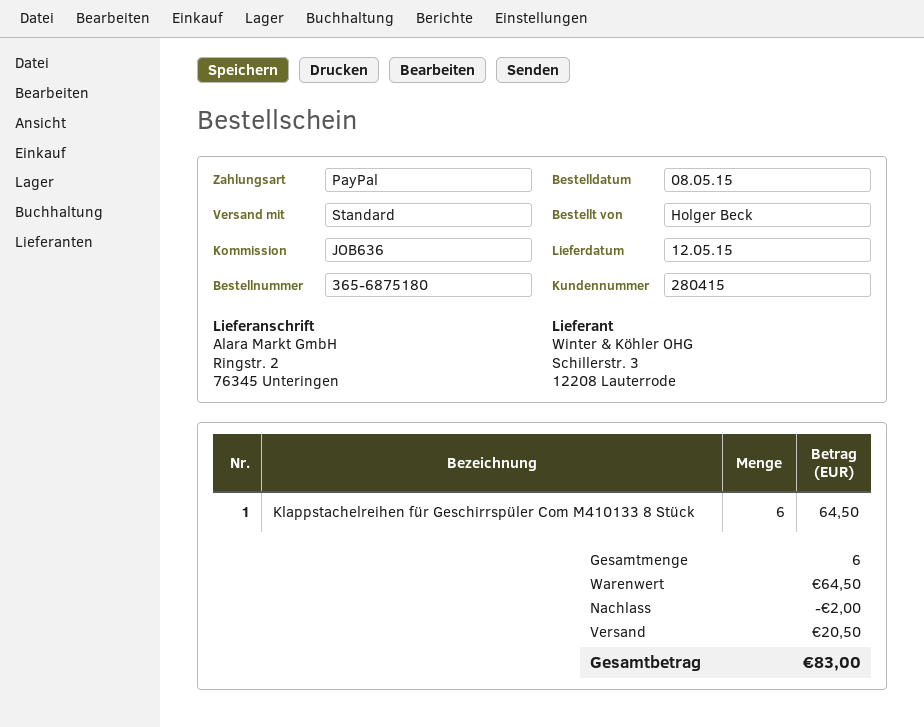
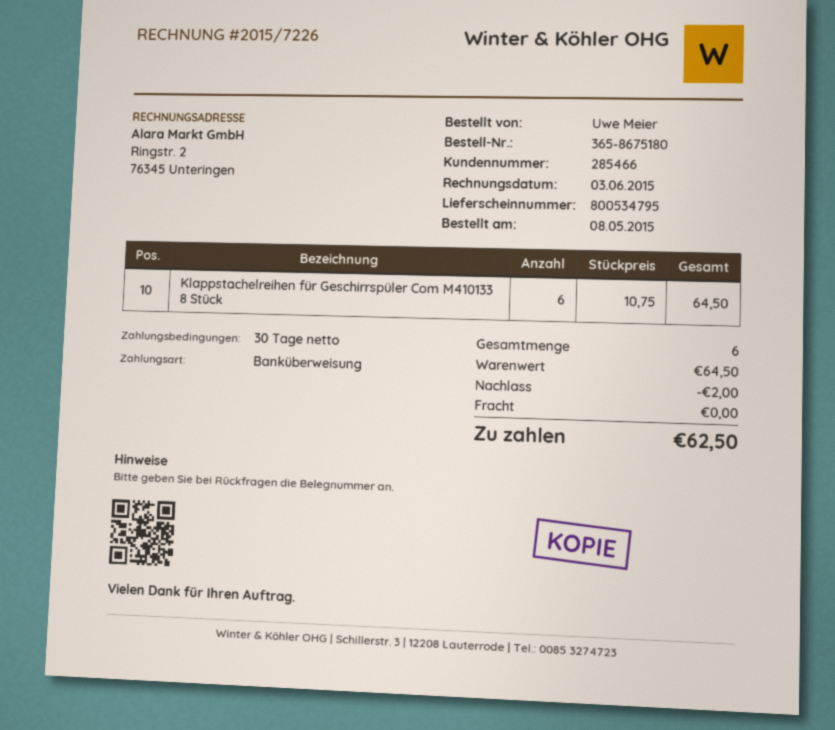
order number: 365-6875180 -> 365-8675180
customer number: 280415 -> 285466
ordered by: Holger Beck -> Uwe Meier
payment method: PayPal -> bank transfer
shipping: 20.50 -> 0.00
total: 83.00 -> 62.50

